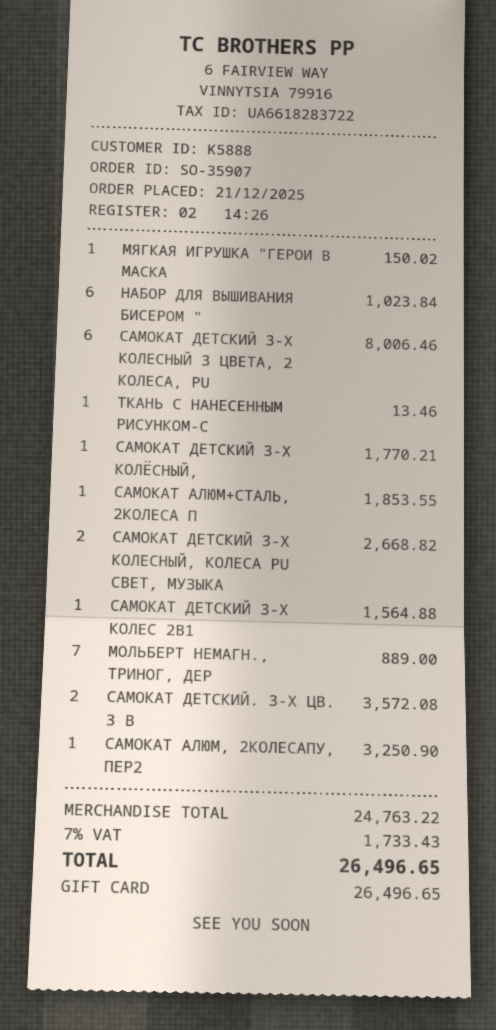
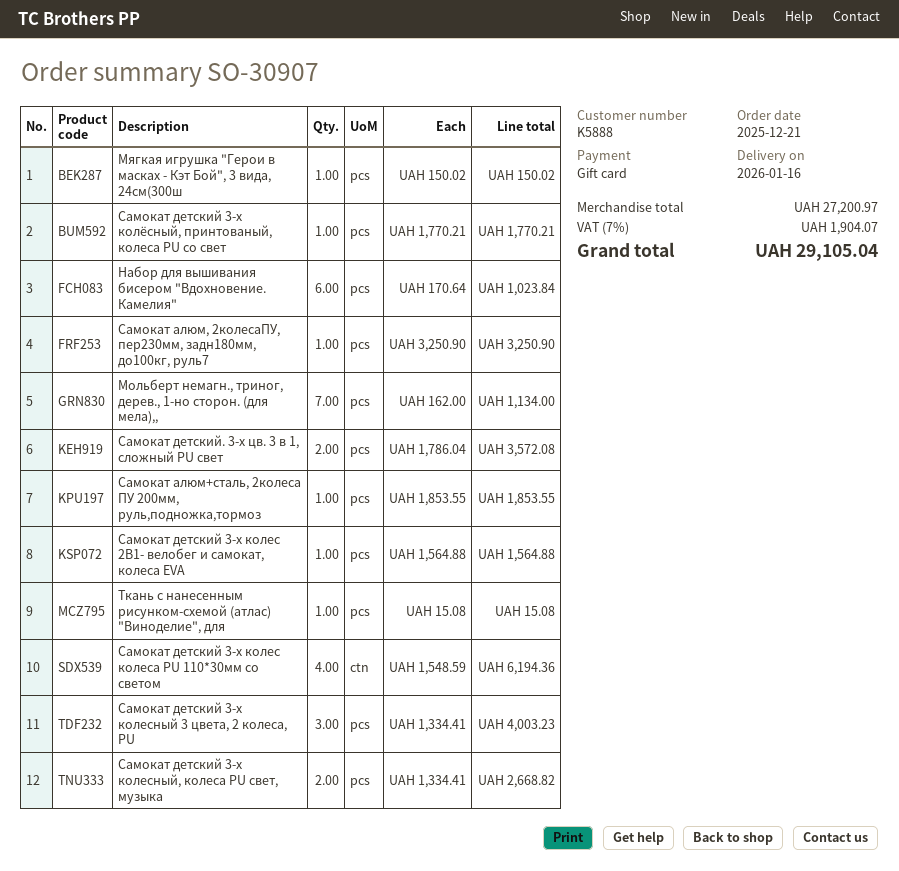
order number: SO-35907 -> SO-30907
САМОКАТ ДЕТСКИЙ 3-Х КОЛЕСНЫЙ 3 ЦВЕТА, 2 КОЛЕСА, PU: 6 for 8006.46 -> 3 for 4003.23
ТКАНЬ С НАНЕСЕННЫМ РИСУНКОМ-С: 1 for 13.46 -> 1 for 15.08
МОЛЬБЕРТ НЕМАГН., ТРИНОГ, ДЕР: 7 for 889.00 -> 7 for 1134.00
Самокат детский 3-х колес колеса PU 110*30мм со светом: none -> 4 for 6194.36
subtotal: 24763.22 -> 27200.97
tax: 7% = 1733.43 -> 7% = 1904.07
total: 26496.65 -> 29105.04

